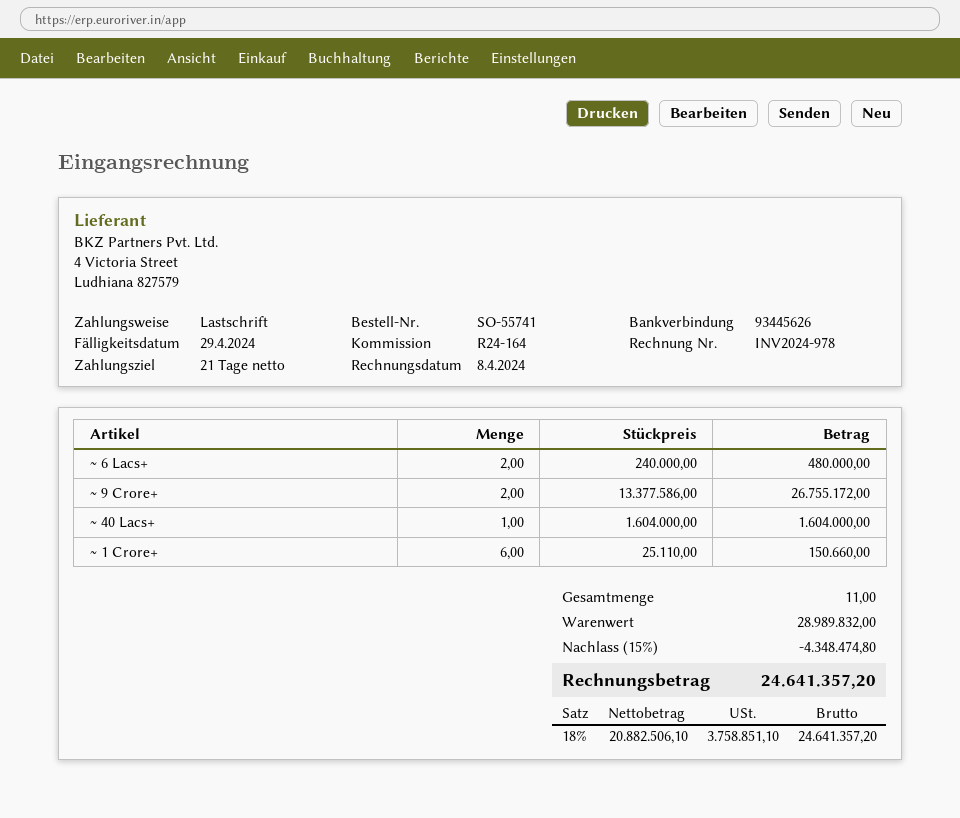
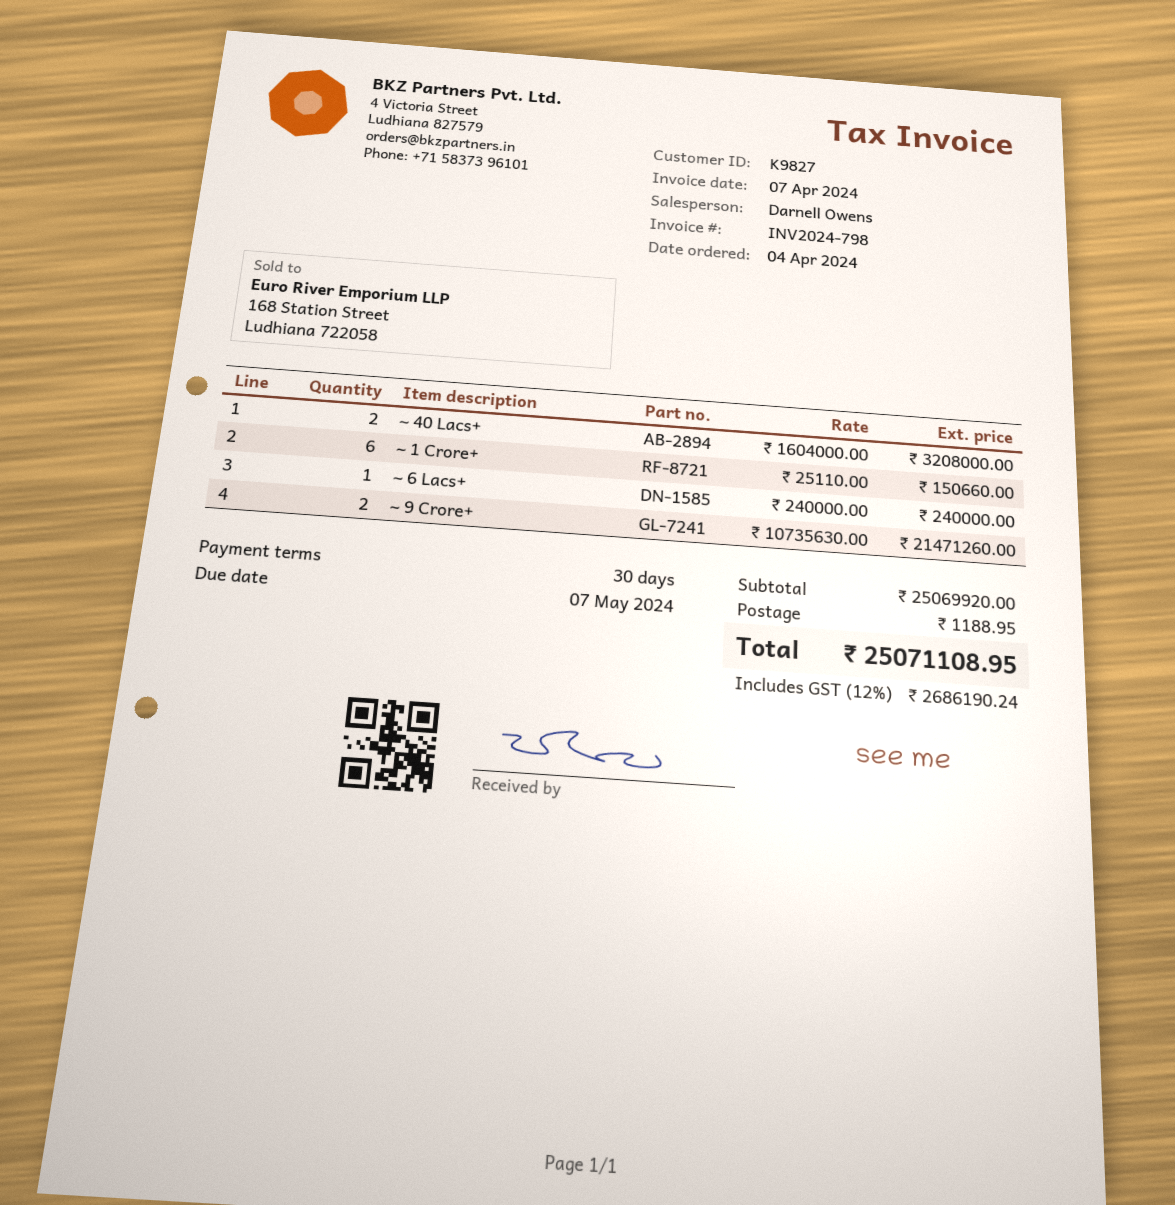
invoice number: INV2024-978 -> INV2024-798
invoice date: 2024-04-08 -> 2024-04-07
payment terms: 21 days -> 30 days
due date: 2024-04-29 -> 2024-05-07
~ 6 Lacs+: 2 x 240000.00 = 480000.00 -> 1 x 240000.00 = 240000.00
~ 9 Crore+: 2 x 13377586.00 = 26755172.00 -> 2 x 10735630.00 = 21471260.00
~ 40 Lacs+: 1 x 1604000.00 = 1604000.00 -> 2 x 1604000.00 = 3208000.00
subtotal: 28989832.00 -> 25069920.00
discount: 15% = 4348474.80 -> none
shipping: none -> 1188.95
tax: 18% = 3758851.10 -> 12% = 2686190.24
total: 24641357.20 -> 25071108.95

